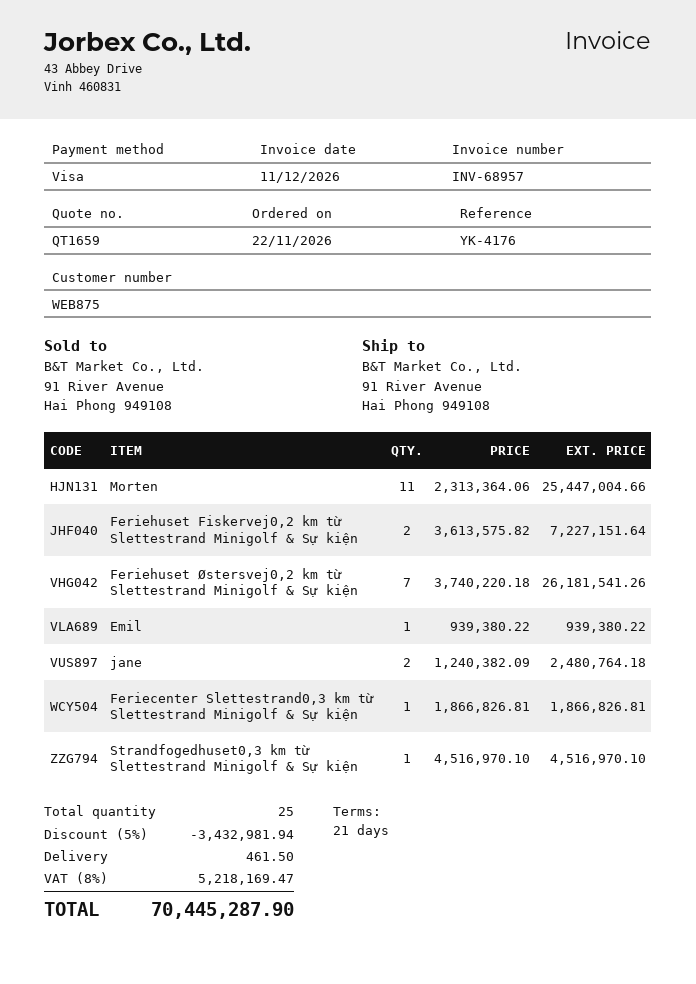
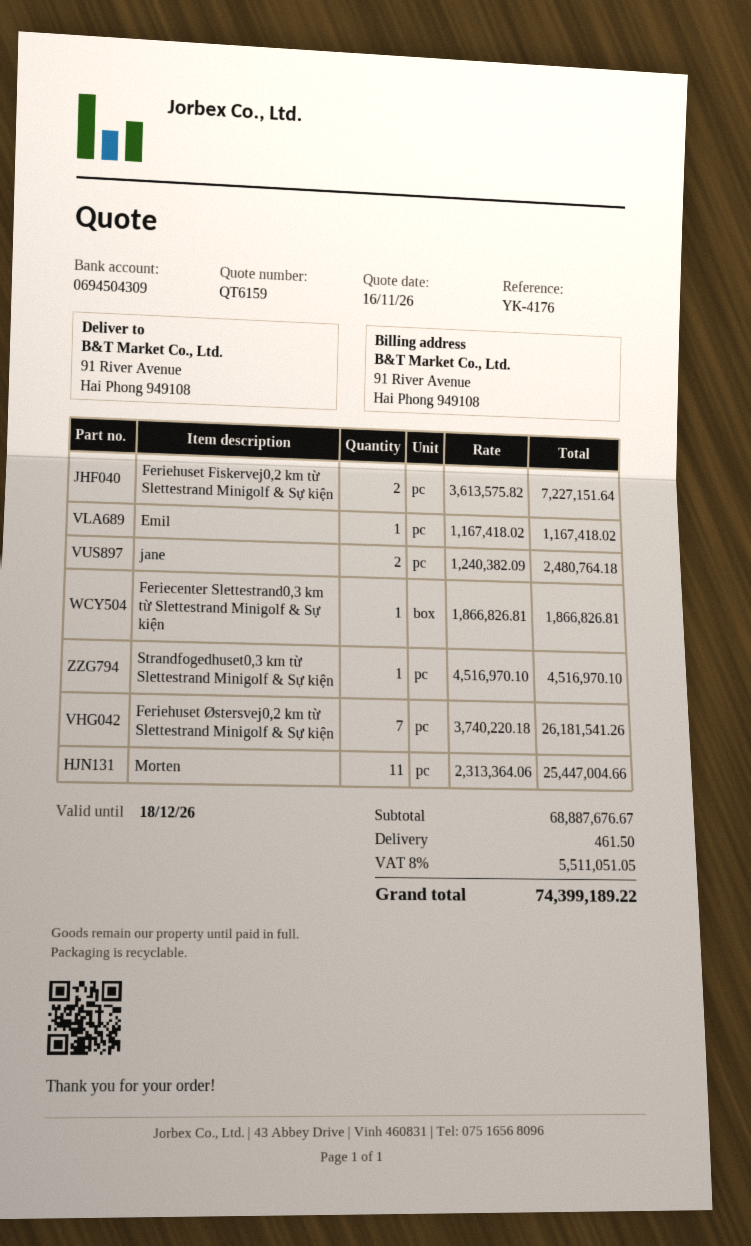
quote number: QT1659 -> QT6159
Emil: 1 x 939380.22 = 939380.22 -> 1 x 1167418.02 = 1167418.02
discount: 5% = 3432981.94 -> none
tax: 8% = 5218169.47 -> 8% = 5511051.05
total: 70445287.90 -> 74399189.22

